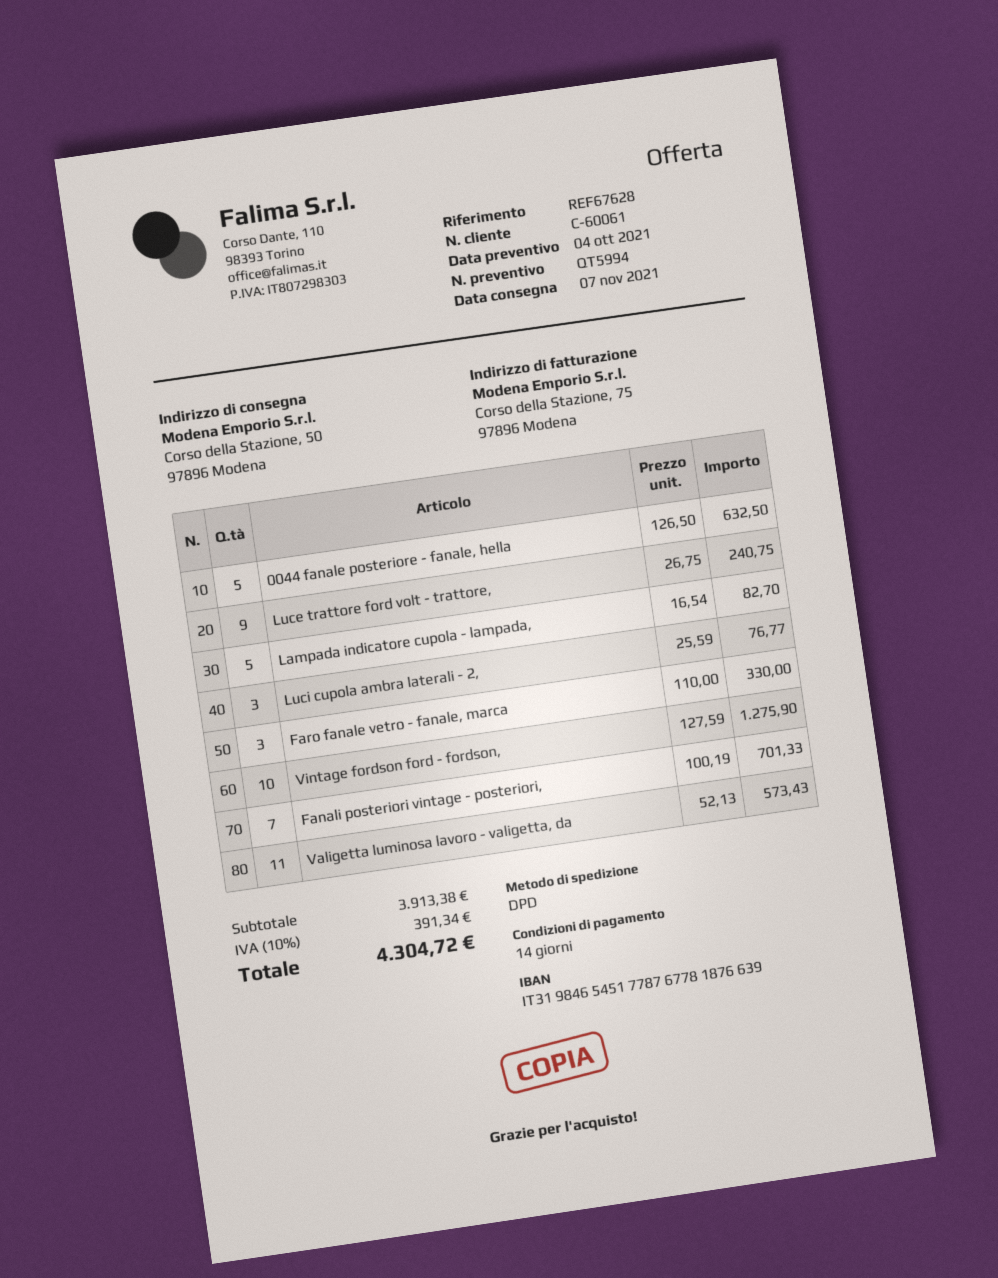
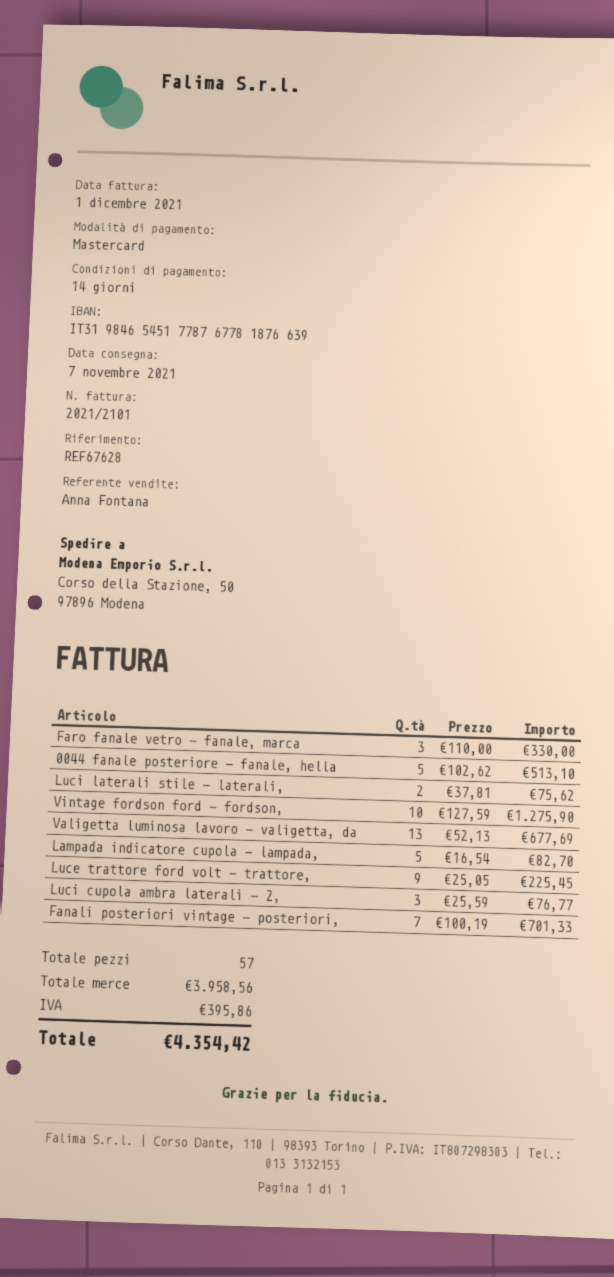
0044 fanale posteriore - fanale, hella: 5 x 126.50 = 632.50 -> 5 x 102.62 = 513.10
Luce trattore ford volt - trattore,: 9 x 26.75 = 240.75 -> 9 x 25.05 = 225.45
Valigetta luminosa lavoro - valigetta, da: 11 x 52.13 = 573.43 -> 13 x 52.13 = 677.69
Luci laterali stile - laterali,: none -> 2 x 37.81 = 75.62
subtotal: 3913.38 -> 3958.56
tax: 391.34 -> 395.86
total: 4304.72 -> 4354.42

